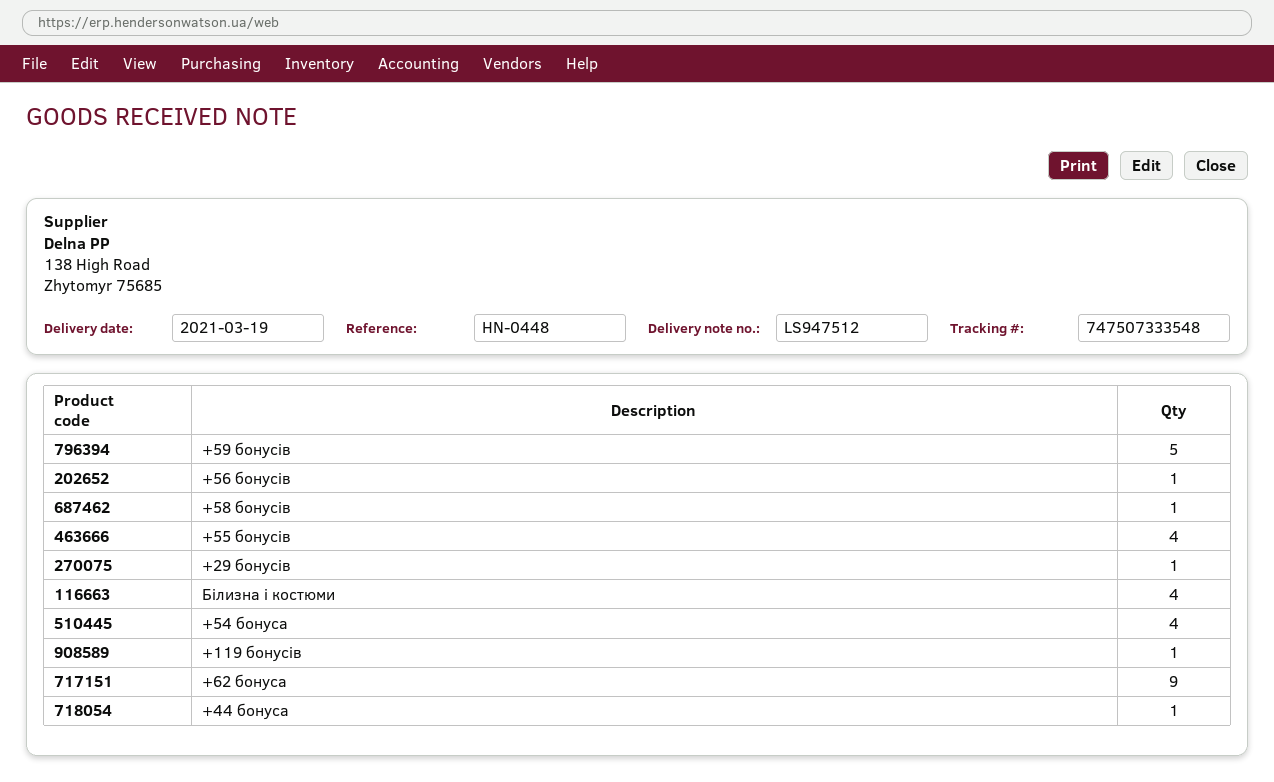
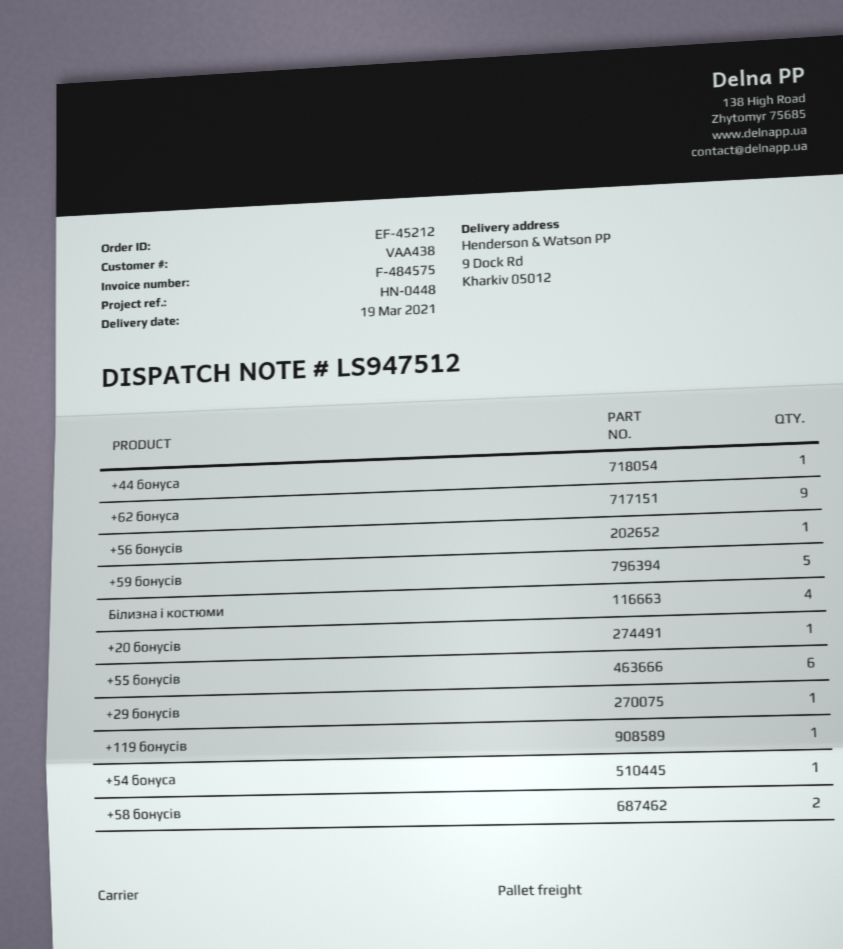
+58 бонусів: 1 -> 2
+55 бонусів: 4 -> 6
+54 бонуса: 4 -> 1
+20 бонусів: none -> 1

